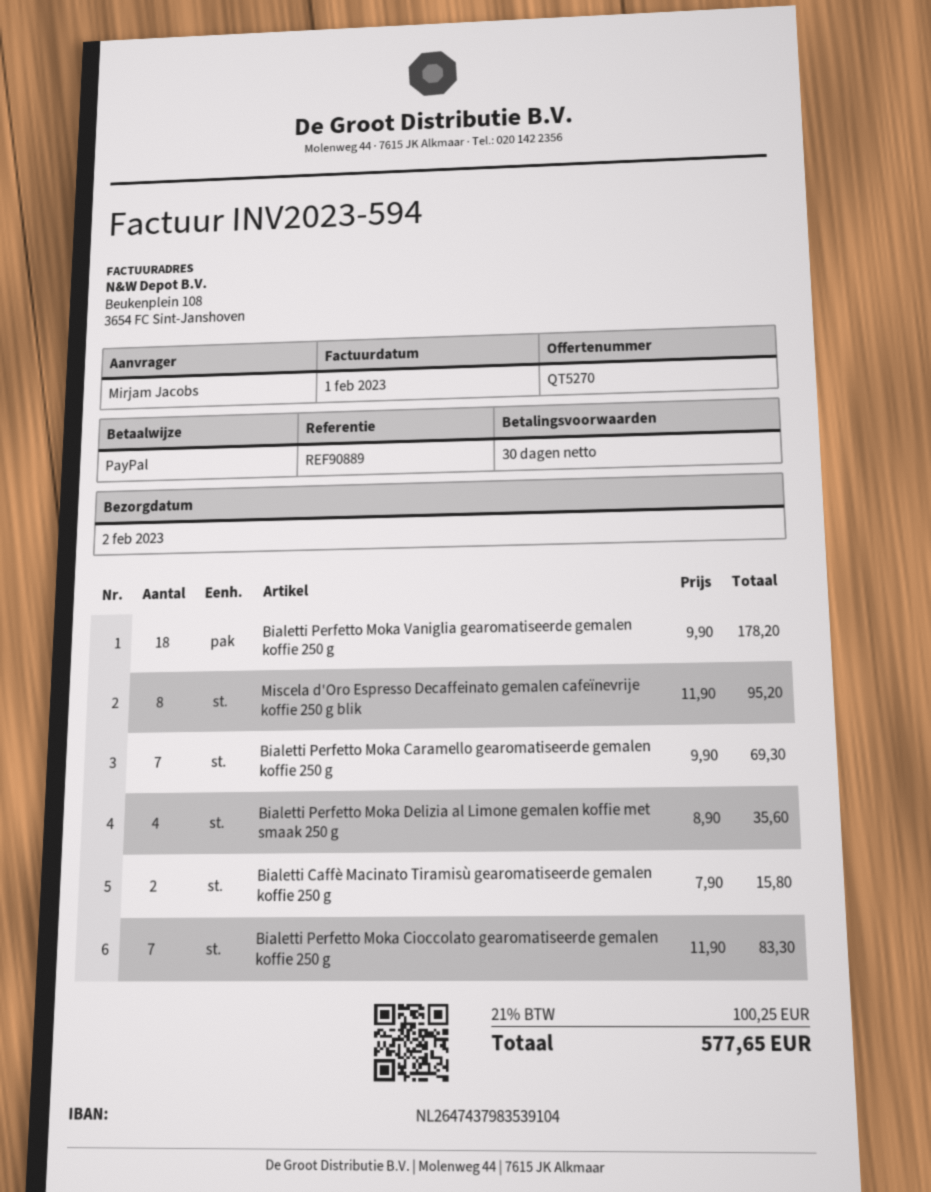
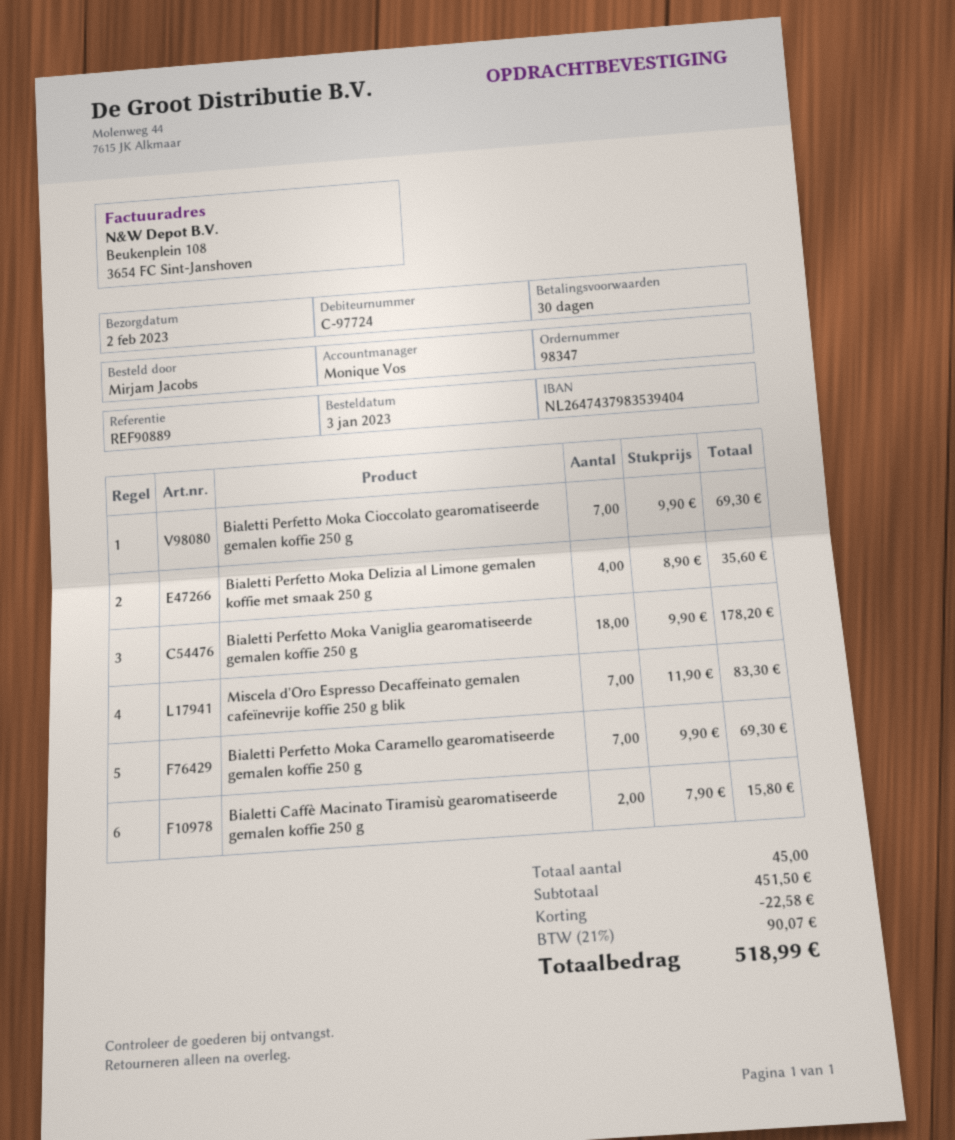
bank account: NL2647437983539104 -> NL2647437983539404
Miscela d'Oro Espresso Decaffeinato gemalen cafeïnevrije koffie 250 g blik: 8 x 11.90 = 95.20 -> 7 x 11.90 = 83.30
Bialetti Perfetto Moka Cioccolato gearomatiseerde gemalen koffie 250 g: 7 x 11.90 = 83.30 -> 7 x 9.90 = 69.30
discount: none -> 22.58
tax: 21% = 100.25 -> 21% = 90.07
total: 577.65 -> 518.99

